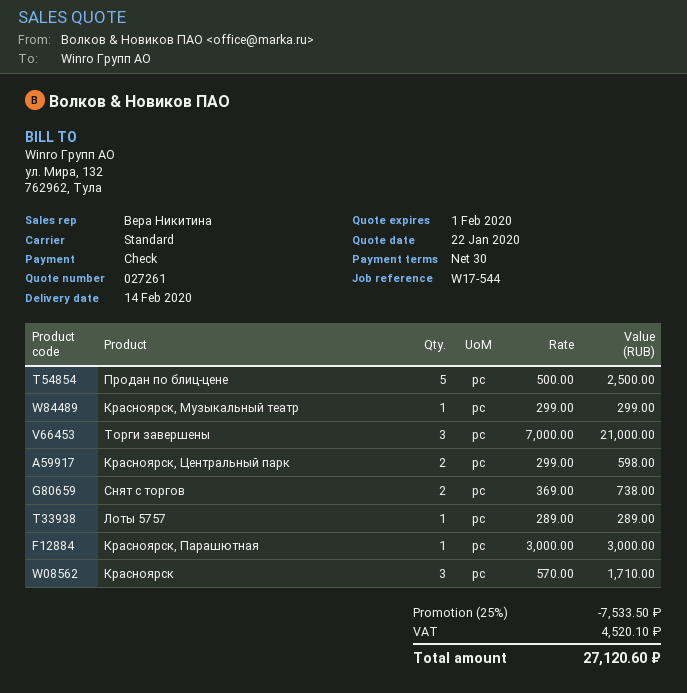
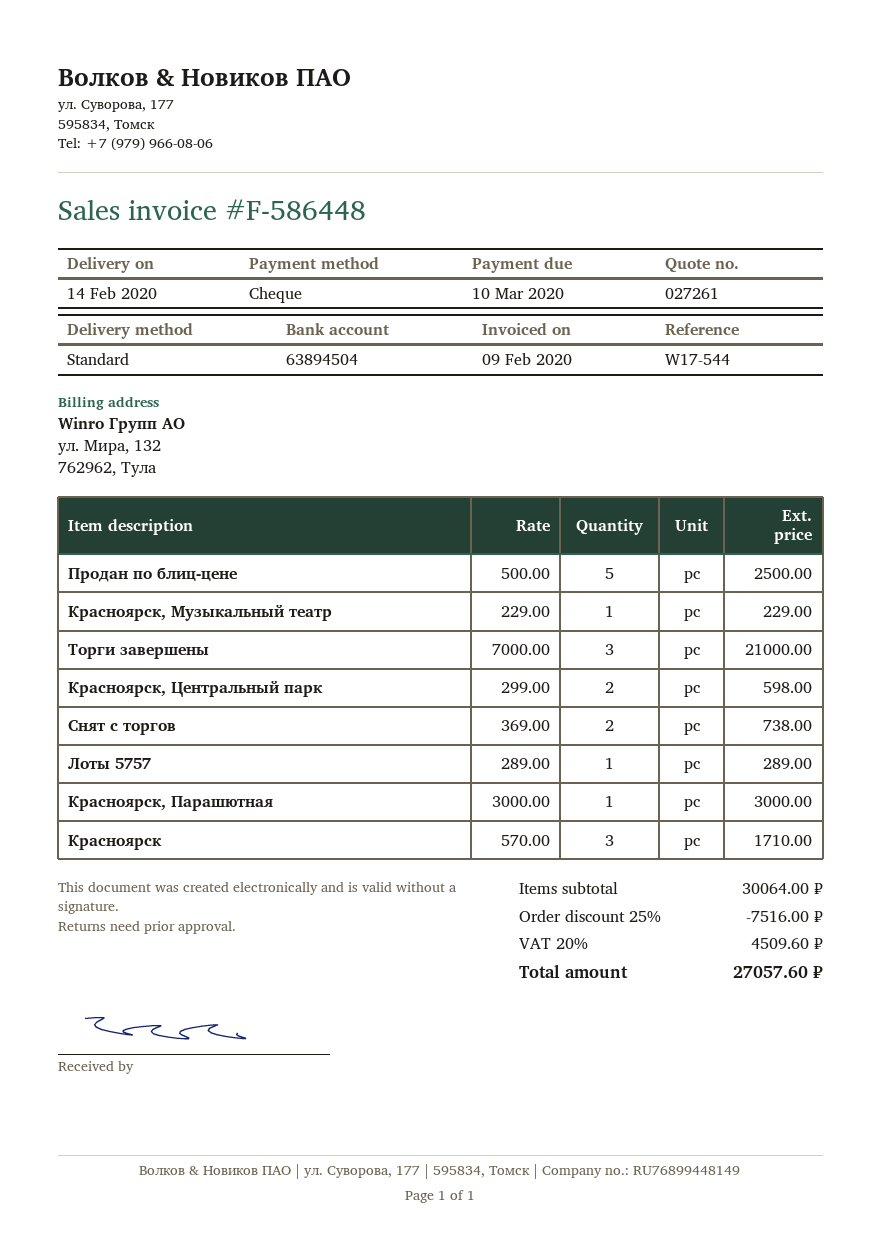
Красноярск, Музыкальный театр: 1 x 299.00 = 299.00 -> 1 x 229.00 = 229.00
discount: 25% = 7533.50 -> 25% = 7516.00
tax: 4520.10 -> 4509.60
total: 27120.60 -> 27057.60

